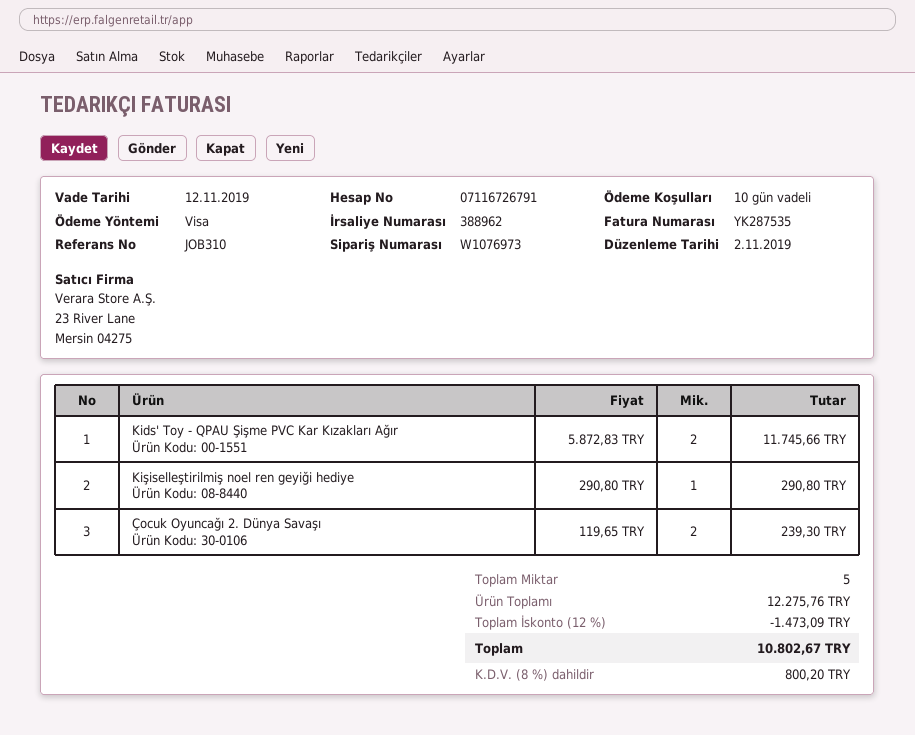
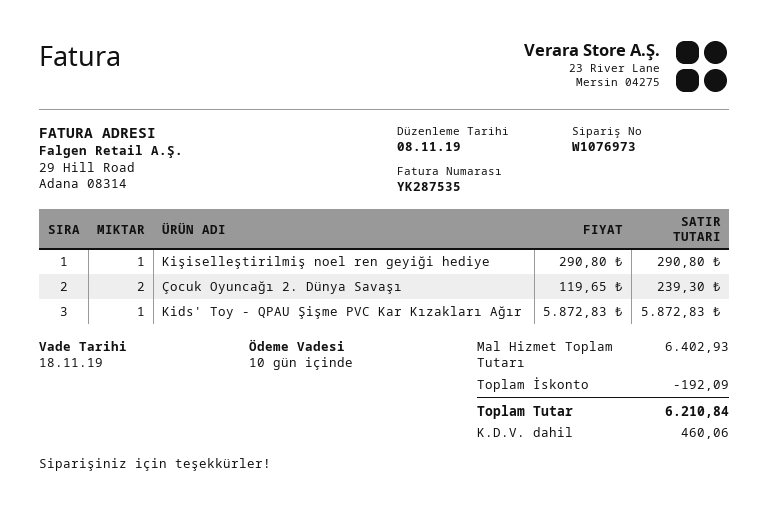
invoice date: 2019-11-02 -> 2019-11-08
due date: 2019-11-12 -> 2019-11-18
Kids' Toy - QPAU Şişme PVC Kar Kızakları Ağır: 2 x 5872.83 = 11745.66 -> 1 x 5872.83 = 5872.83
subtotal: 12275.76 -> 6402.93
discount: 1473.09 -> 192.09
tax: 800.20 -> 460.06
total: 10802.67 -> 6210.84

